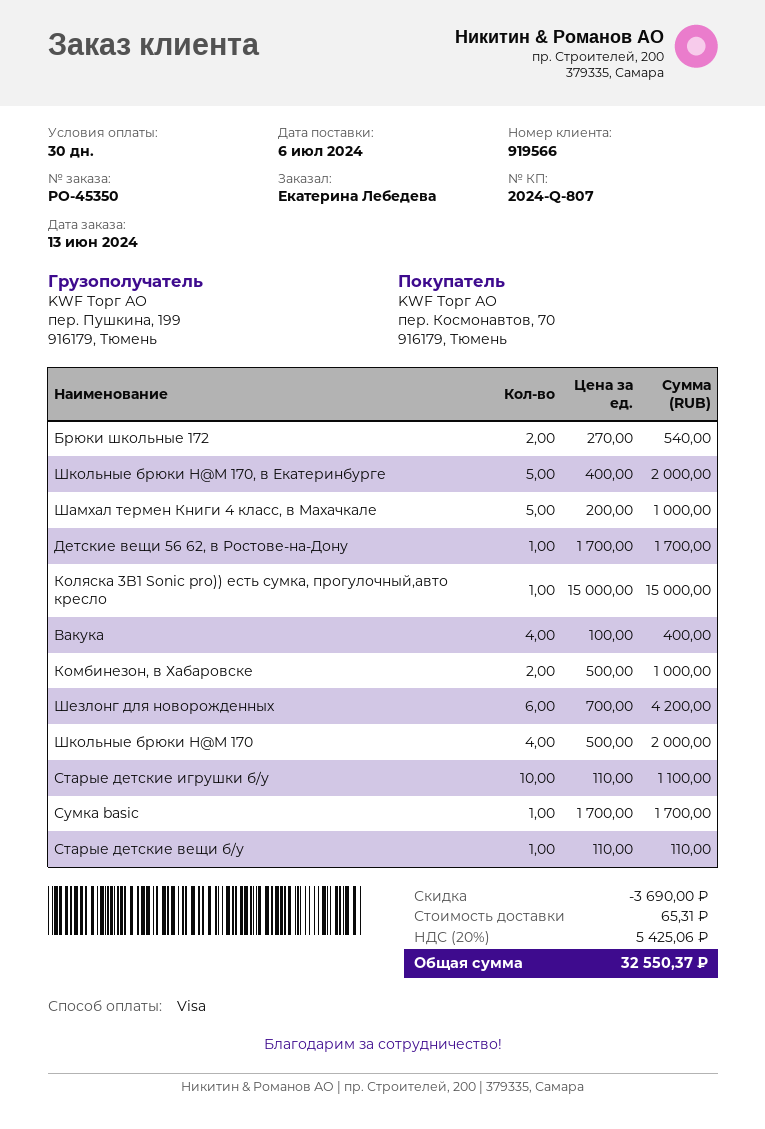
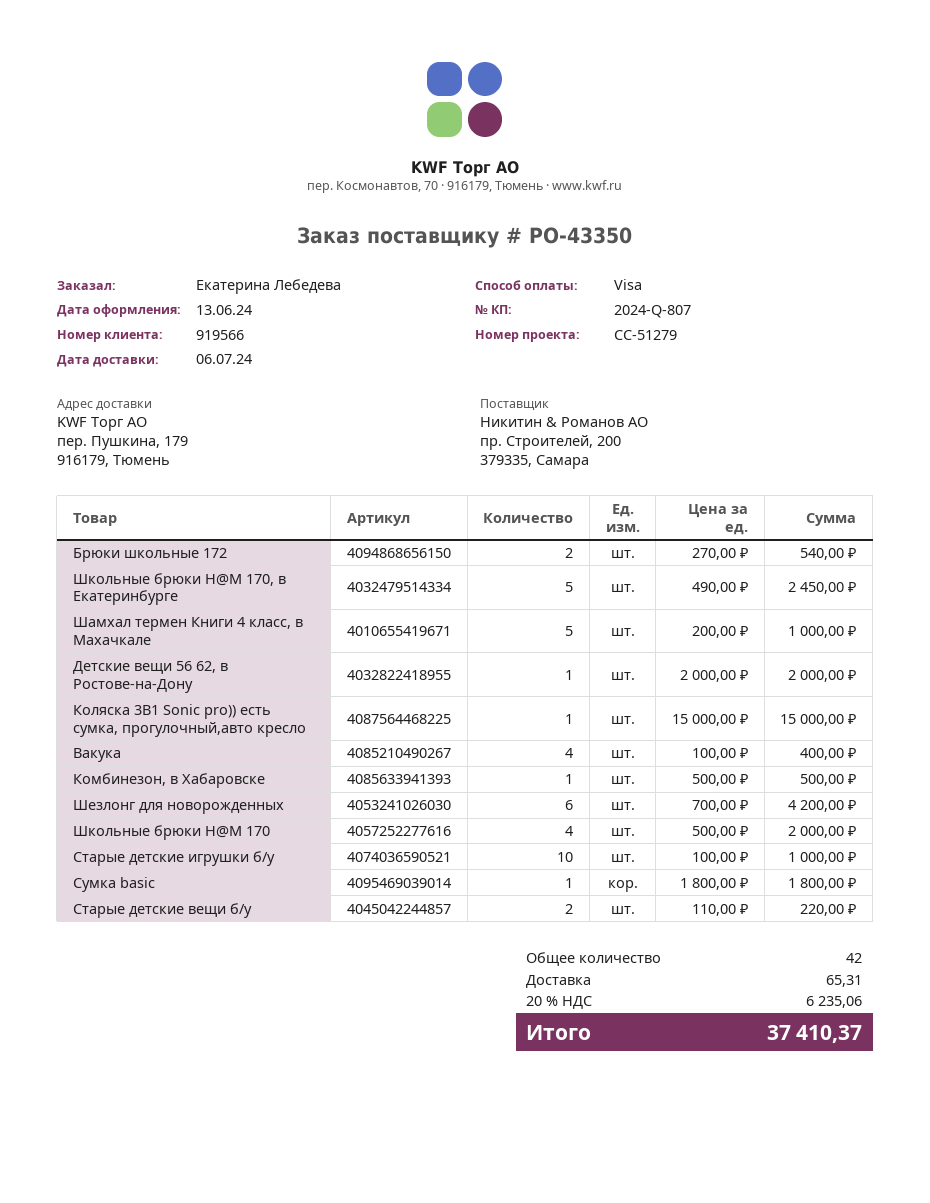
order number: PO-45350 -> PO-43350
ship to: пер. Пушкина, 199, 916179, Тюмень -> пер. Пушкина, 179, 916179, Тюмень
Школьные брюки H@M 170, в Екатеринбурге: 5 x 400.00 = 2000.00 -> 5 x 490.00 = 2450.00
Детские вещи 56 62, в Ростове-на-Дону: 1 x 1700.00 = 1700.00 -> 1 x 2000.00 = 2000.00
Комбинезон, в Хабаровске: 2 x 500.00 = 1000.00 -> 1 x 500.00 = 500.00
Старые детские игрушки б/у: 10 x 110.00 = 1100.00 -> 10 x 100.00 = 1000.00
Сумка basic: 1 x 1700.00 = 1700.00 -> 1 x 1800.00 = 1800.00
Старые детские вещи б/у: 1 x 110.00 = 110.00 -> 2 x 110.00 = 220.00
discount: 3690.00 -> none
tax: 20% = 5425.06 -> 20% = 6235.06
total: 32550.37 -> 37410.37

